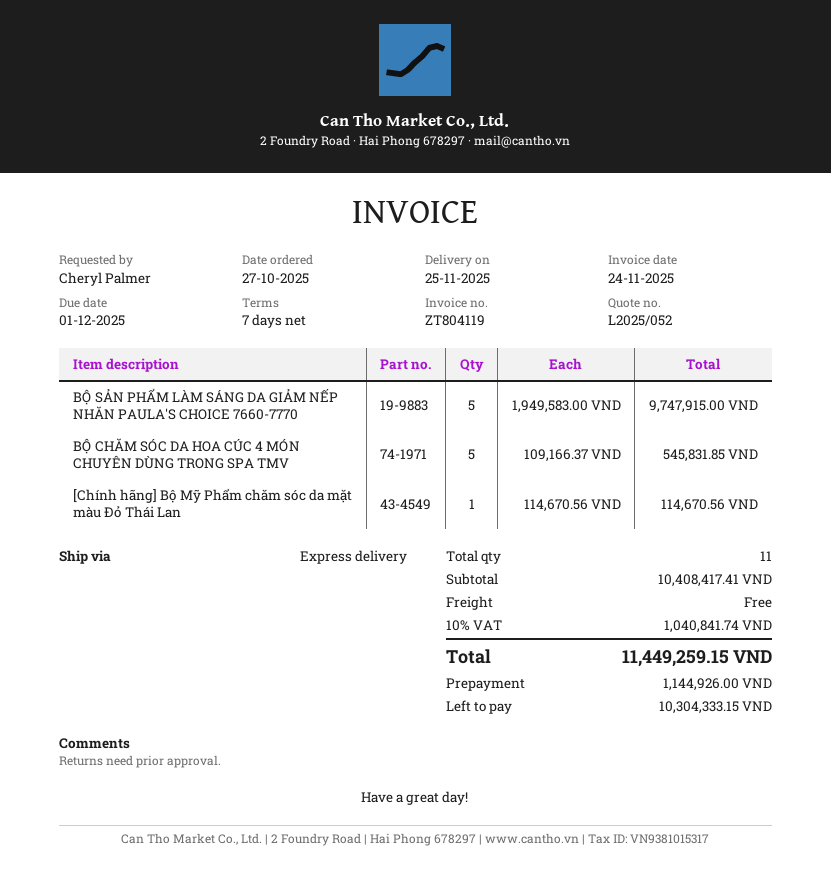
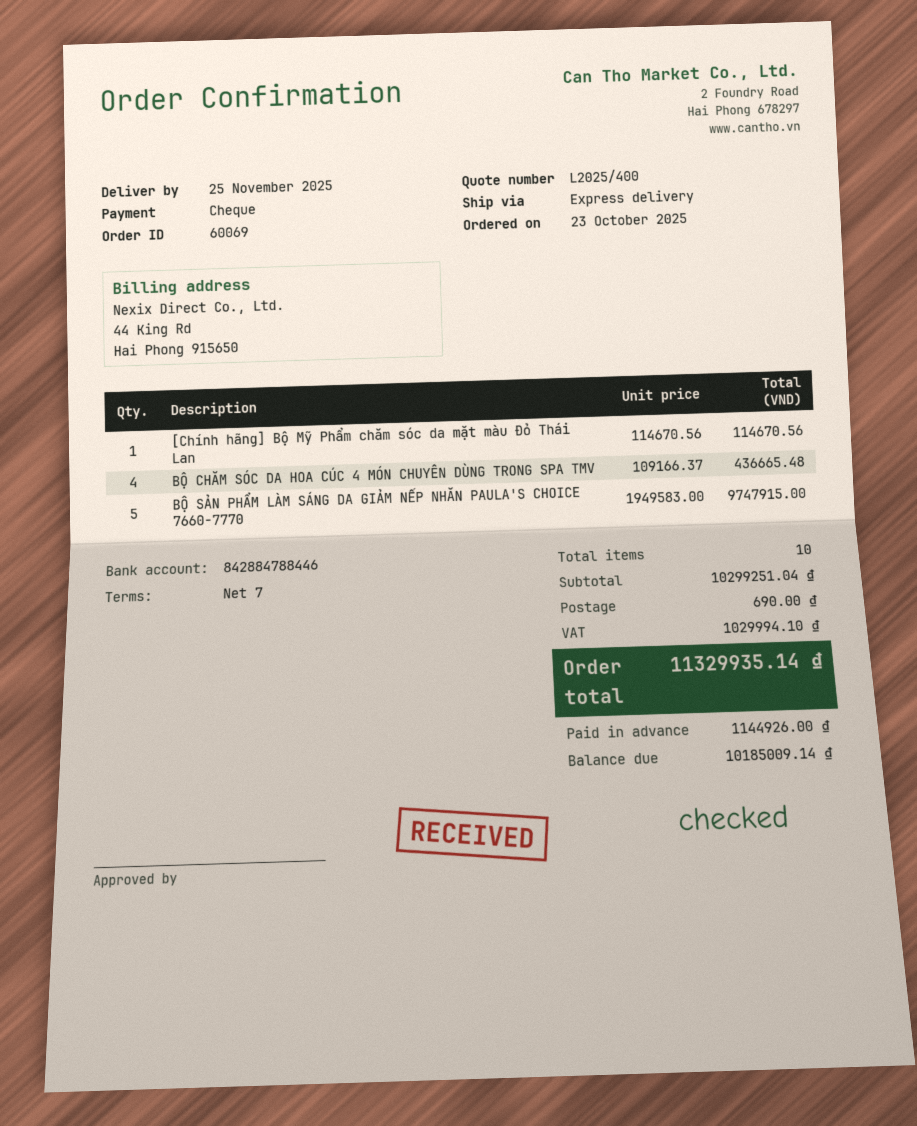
quote number: L2025/052 -> L2025/400
order date: 2025-10-27 -> 2025-10-23
BỘ CHĂM SÓC DA HOA CÚC 4 MÓN CHUYÊN DÙNG TRONG SPA TMV: 5 x 109166.37 = 545831.85 -> 4 x 109166.37 = 436665.48
total quantity: 11 -> 10
subtotal: 10408417.41 -> 10299251.04
shipping: 0.00 -> 690.00
tax: 1040841.74 -> 1029994.10
total: 11449259.15 -> 11329935.14
balance: 10304333.15 -> 10185009.14

